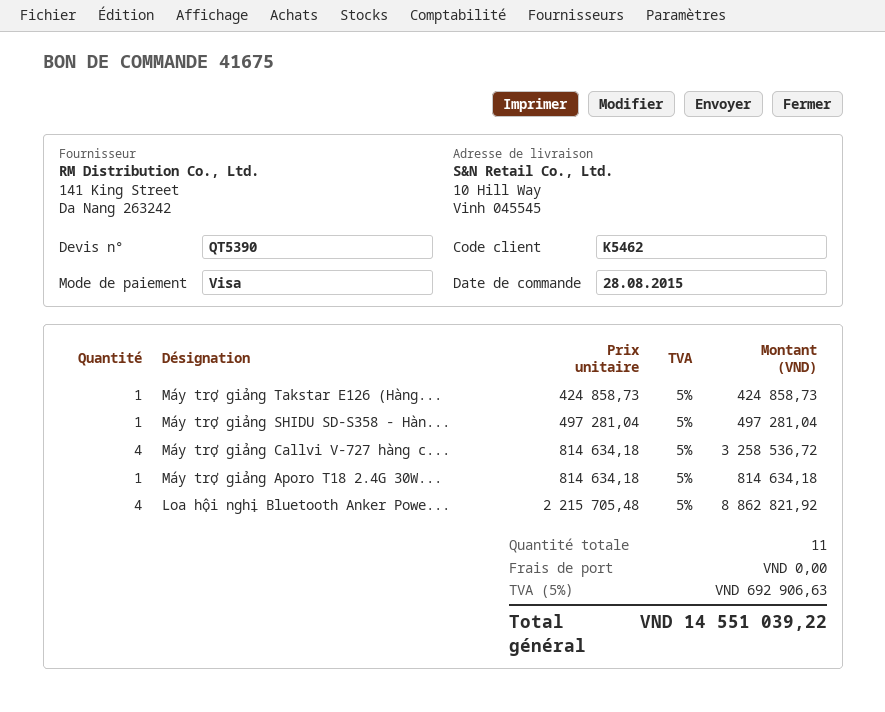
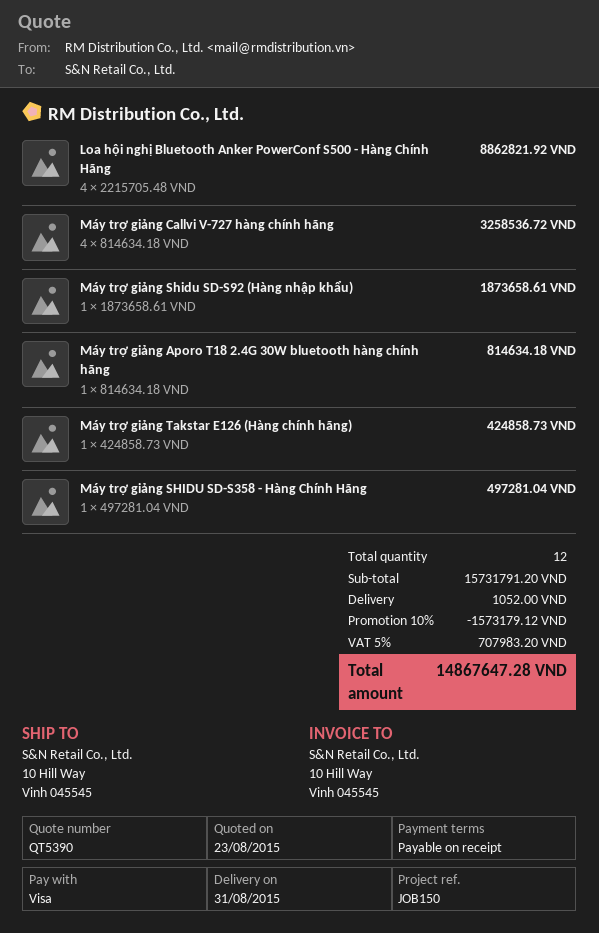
Máy trợ giảng Shidu SD-S92 (Hàng nhập khẩu): none -> 1 x 1873658.61 = 1873658.61
total quantity: 11 -> 12
discount: none -> 10% = 1573179.12
shipping: 0.00 -> 1052.00
tax: 5% = 692906.63 -> 5% = 707983.20
total: 14551039.22 -> 14867647.28

